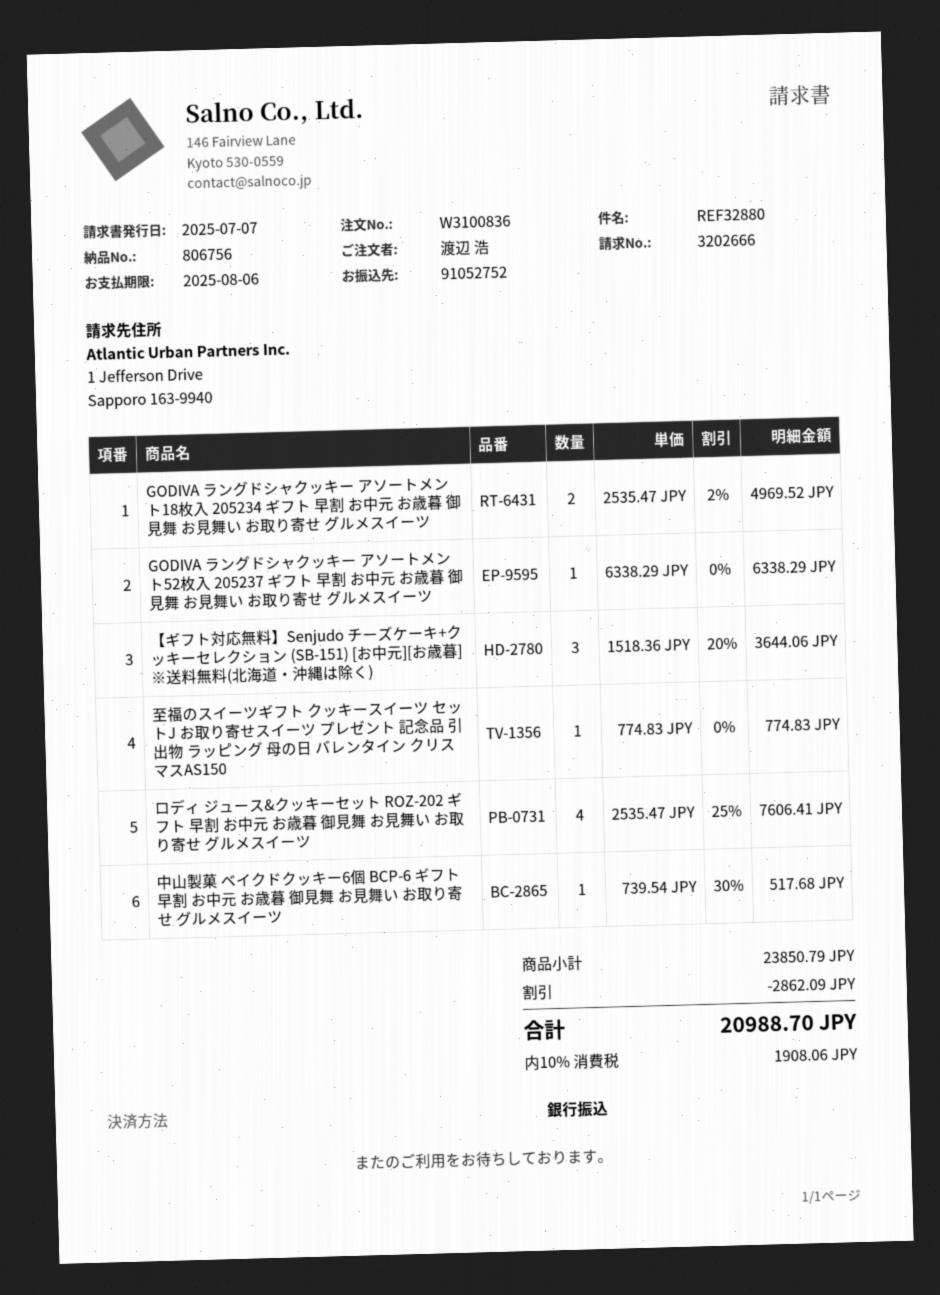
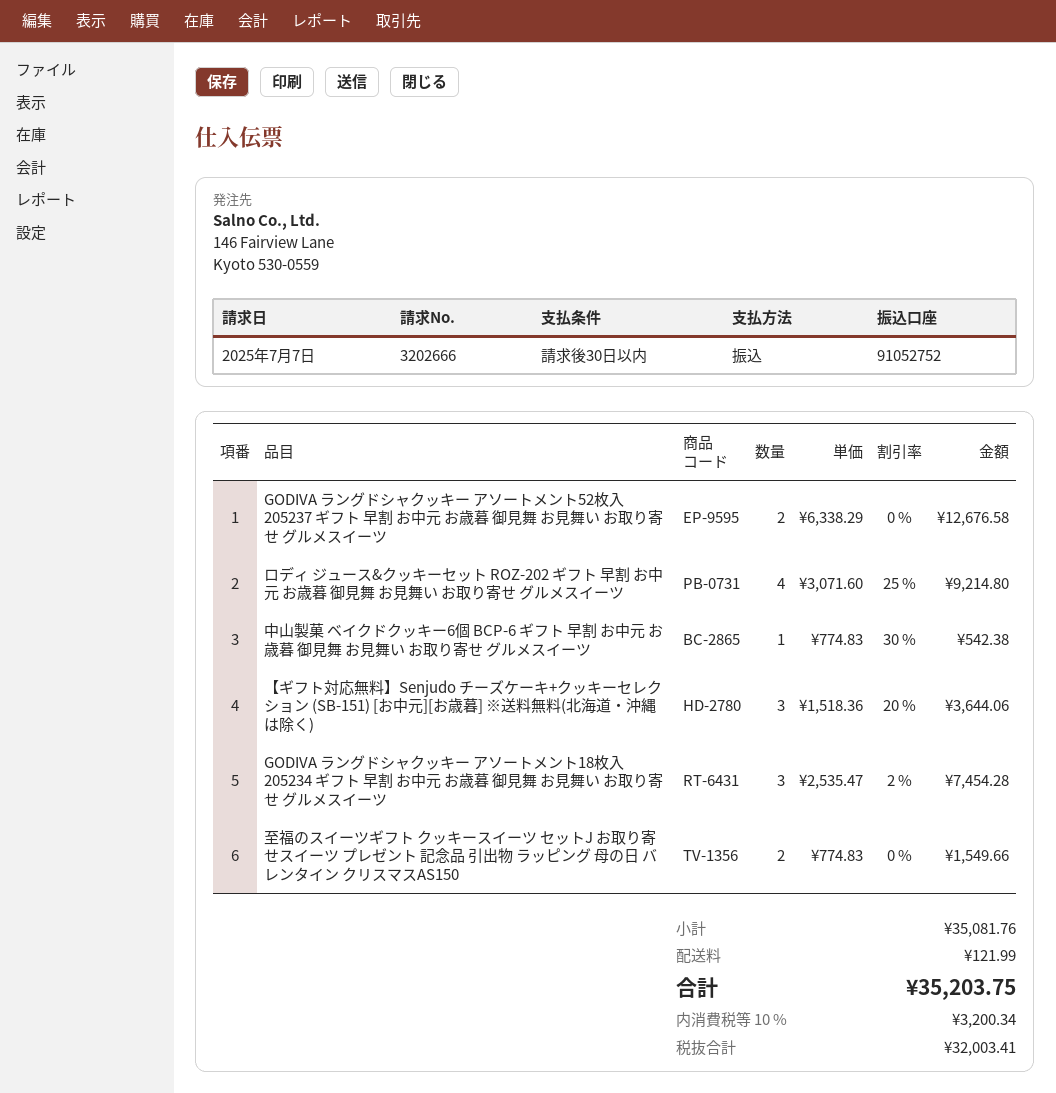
GODIVA ラングドシャクッキー アソートメント18枚入 205234 ギフト 早割 お中元 お歳暮 御見舞 お見舞い お取り寄せ グルメスイーツ: 2 x 2535.47 - 2% = 4969.52 -> 3 x 2535.47 - 2% = 7454.28
GODIVA ラングドシャクッキー アソートメント52枚入 205237 ギフト 早割 お中元 お歳暮 御見舞 お見舞い お取り寄せ グルメスイーツ: 1 x 6338.29 = 6338.29 -> 2 x 6338.29 = 12676.58
至福のスイーツギフト クッキースイーツ セットJ お取り寄せスイーツ プレゼント 記念品 引出物 ラッピング 母の日 バレンタイン クリスマスAS150: 1 x 774.83 = 774.83 -> 2 x 774.83 = 1549.66
ロディ ジュース&クッキーセット ROZ-202 ギフト 早割 お中元 お歳暮 御見舞 お見舞い お取り寄せ グルメスイーツ: 4 x 2535.47 - 25% = 7606.41 -> 4 x 3071.60 - 25% = 9214.80
中山製菓 ベイクドクッキー6個 BCP-6 ギフト 早割 お中元 お歳暮 御見舞 お見舞い お取り寄せ グルメスイーツ: 1 x 739.54 - 30% = 517.68 -> 1 x 774.83 - 30% = 542.38
subtotal: 23850.79 -> 35081.76
discount: 2862.09 -> none
shipping: none -> 121.99
tax: 10% = 1908.06 -> 10% = 3200.34
total: 20988.70 -> 35203.75

